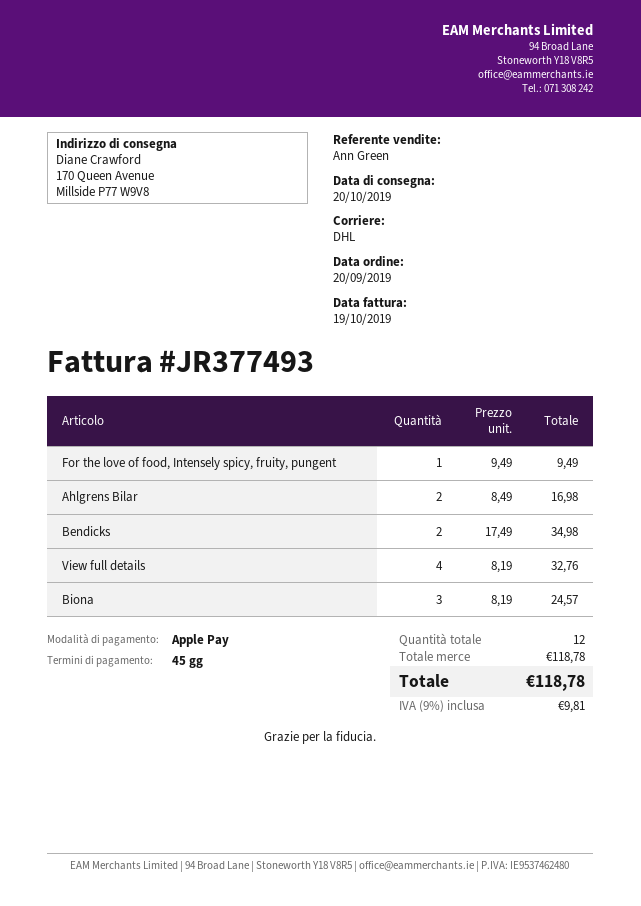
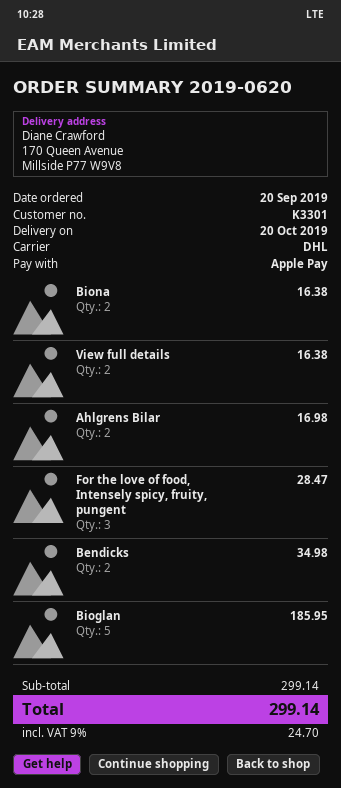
For the love of food, Intensely spicy, fruity, pungent: 1 for 9.49 -> 3 for 28.47
View full details: 4 for 32.76 -> 2 for 16.38
Biona: 3 for 24.57 -> 2 for 16.38
Bioglan: none -> 5 for 185.95
subtotal: 118.78 -> 299.14
tax: 9% = 9.81 -> 9% = 24.70
total: 118.78 -> 299.14

